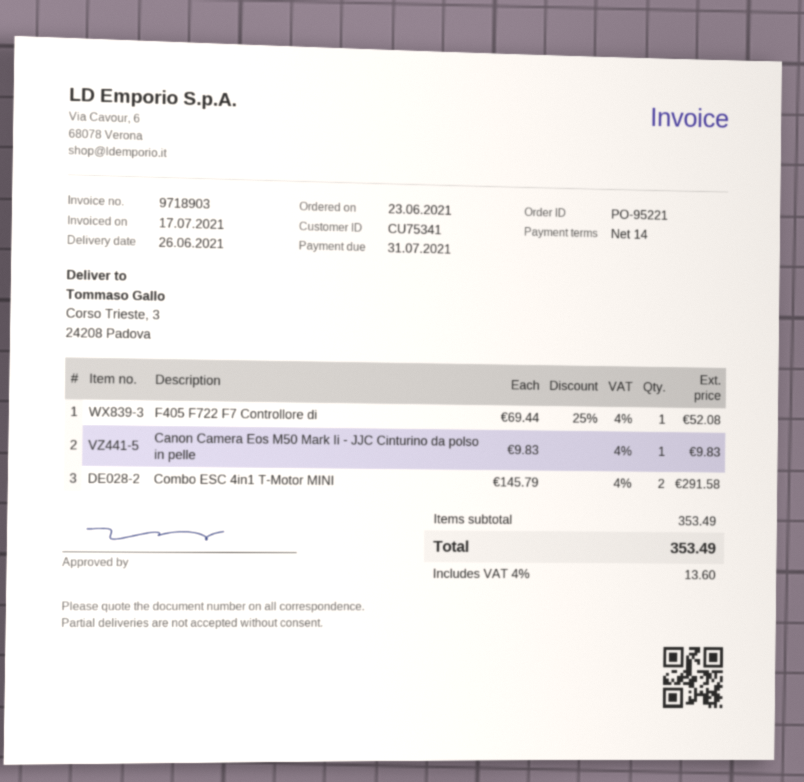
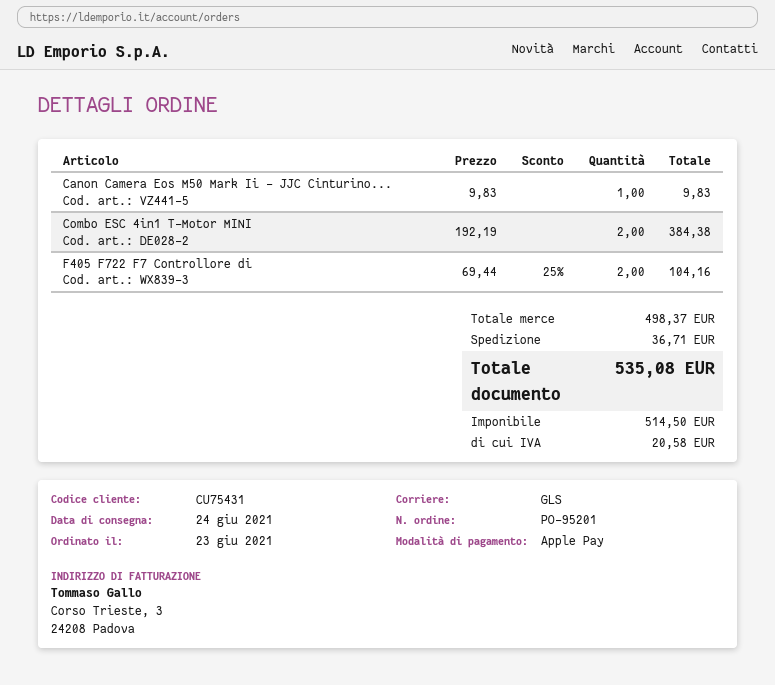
order number: PO-95221 -> PO-95201
delivery date: 2021-06-26 -> 2021-06-24
customer number: CU75341 -> CU75431
F405 F722 F7 Controllore di: 1 x 69.44 - 25% = 52.08 -> 2 x 69.44 - 25% = 104.16
Combo ESC 4in1 T-Motor MINI: 2 x 145.79 = 291.58 -> 2 x 192.19 = 384.38
subtotal: 353.49 -> 498.37
shipping: none -> 36.71
tax: 13.60 -> 20.58
total: 353.49 -> 535.08

